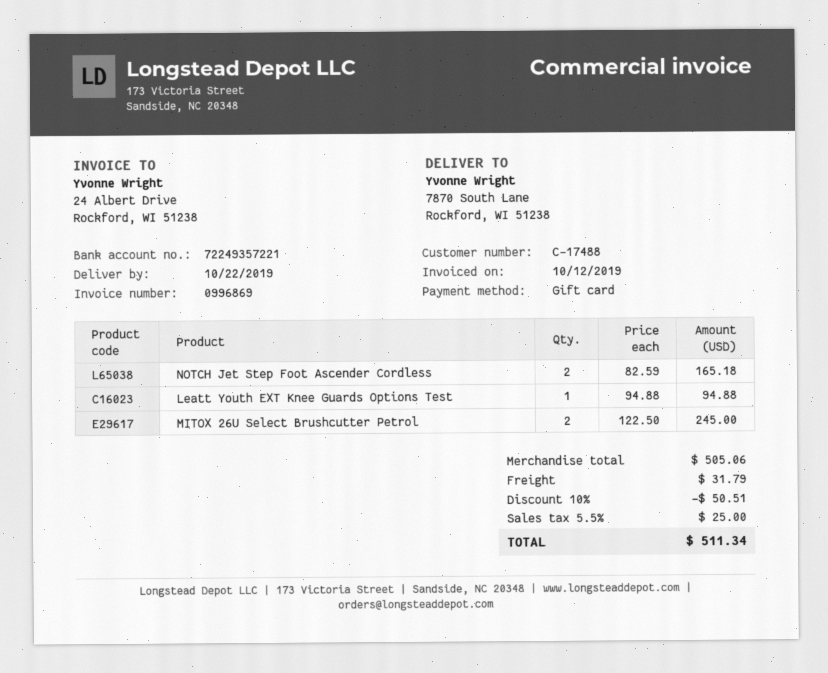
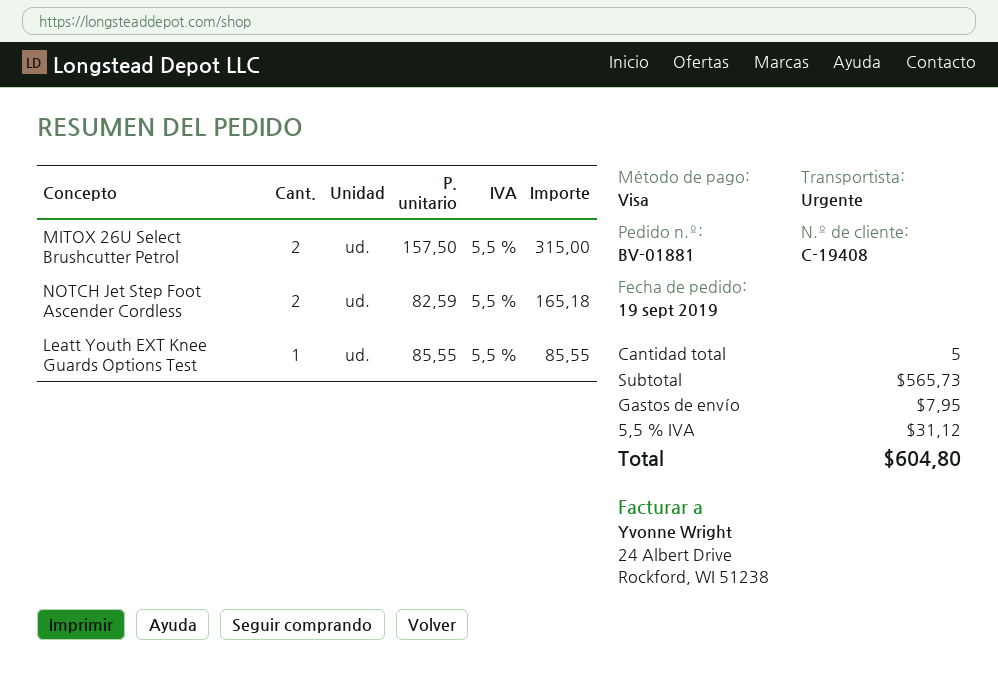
customer number: C-17488 -> C-19408
payment method: gift card -> Visa
Leatt Youth EXT Knee Guards Options Test: 1 x 94.88 = 94.88 -> 1 x 85.55 = 85.55
MITOX 26U Select Brushcutter Petrol: 2 x 122.50 = 245.00 -> 2 x 157.50 = 315.00
subtotal: 505.06 -> 565.73
discount: 10% = 50.51 -> none
shipping: 31.79 -> 7.95
tax: 5.5% = 25.00 -> 5.5% = 31.12
total: 511.34 -> 604.80

